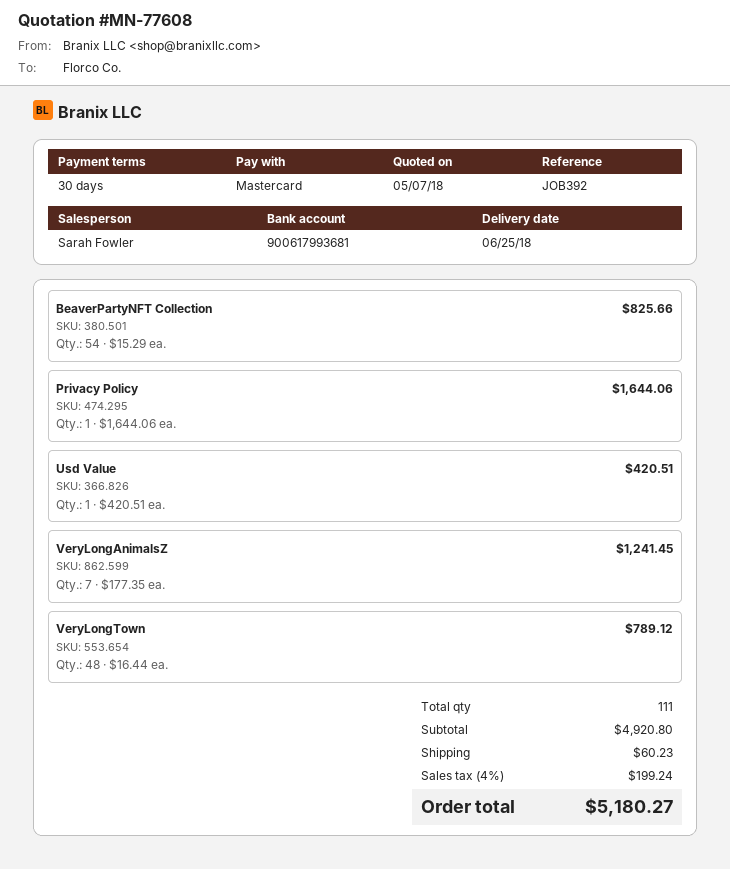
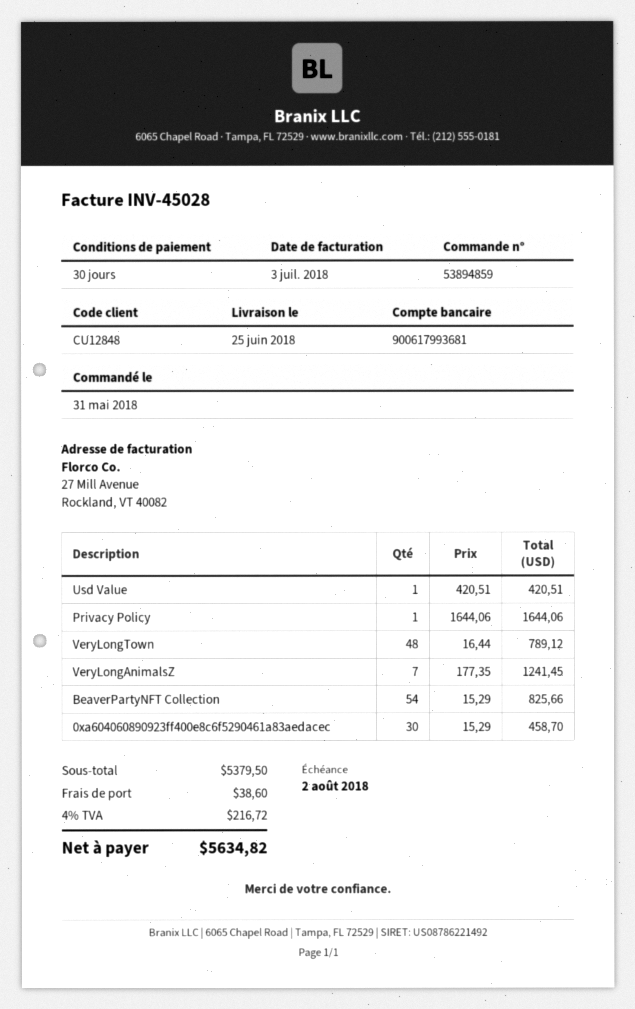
0xa604060890923ff400e8c6f5290461a83aedacec: none -> 30 x 15.29 = 458.70
subtotal: 4920.80 -> 5379.50
shipping: 60.23 -> 38.60
tax: 4% = 199.24 -> 4% = 216.72
total: 5180.27 -> 5634.82

